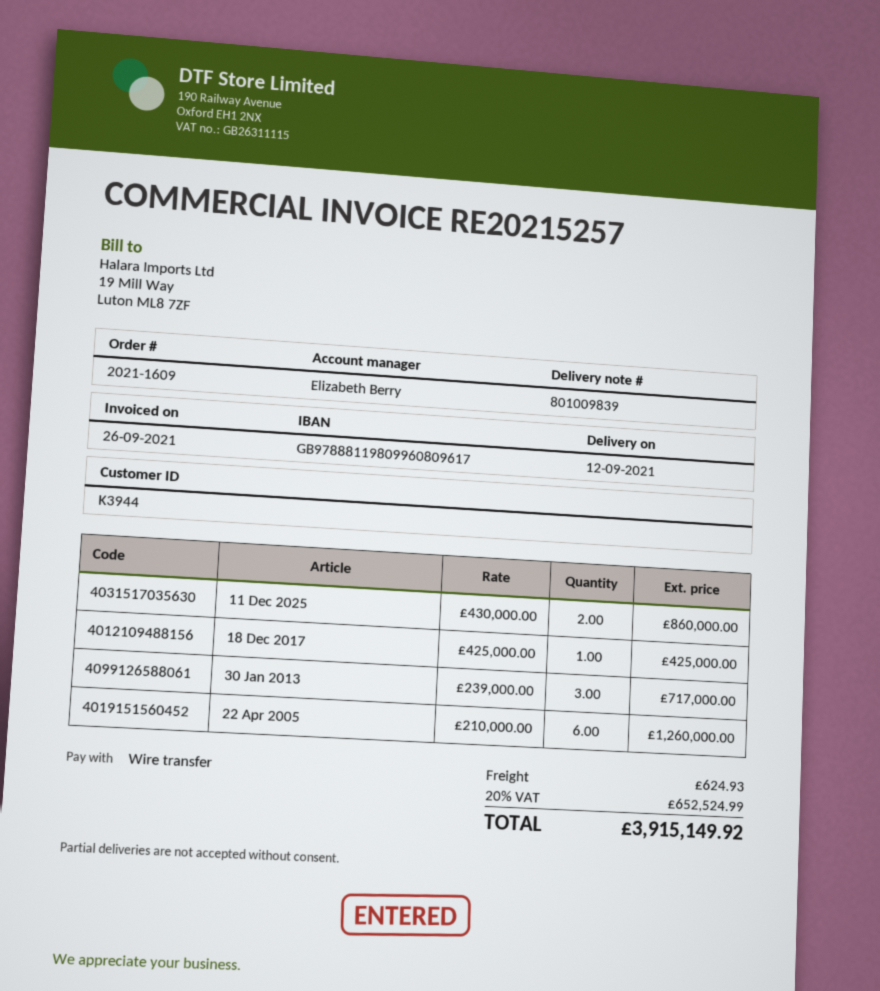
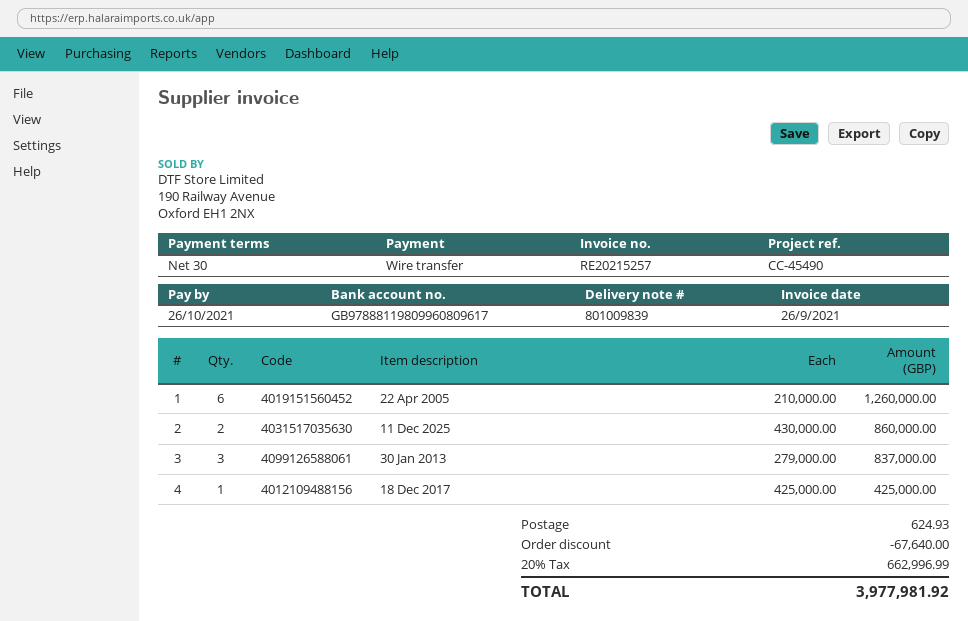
30 Jan 2013: 3 x 239000.00 = 717000.00 -> 3 x 279000.00 = 837000.00
discount: none -> 67640.00
tax: 20% = 652524.99 -> 20% = 662996.99
total: 3915149.92 -> 3977981.92

